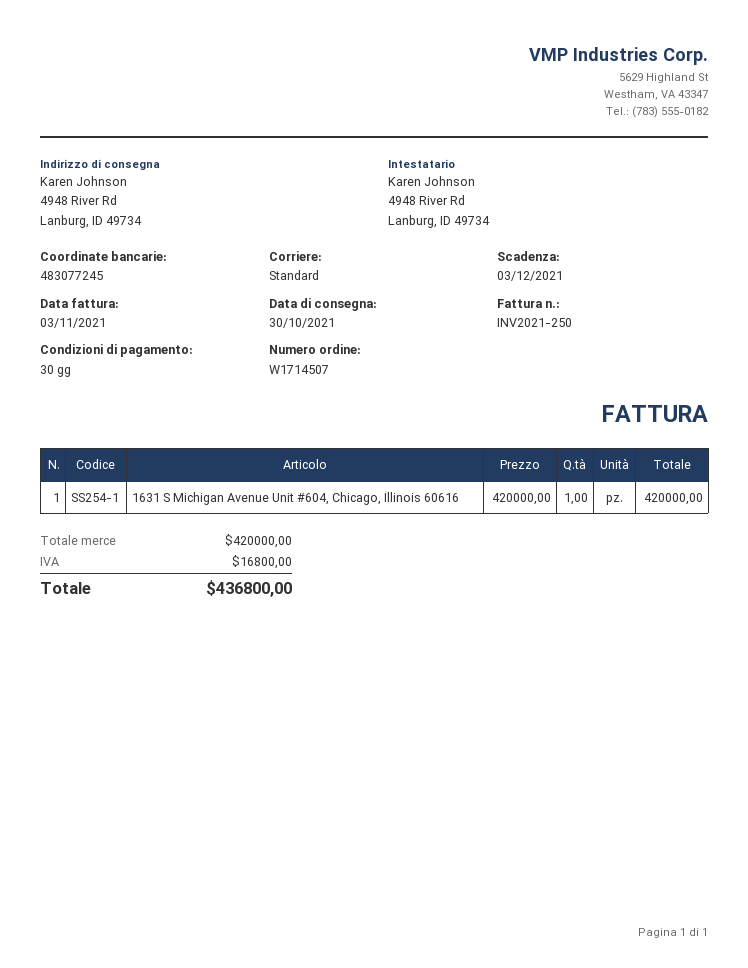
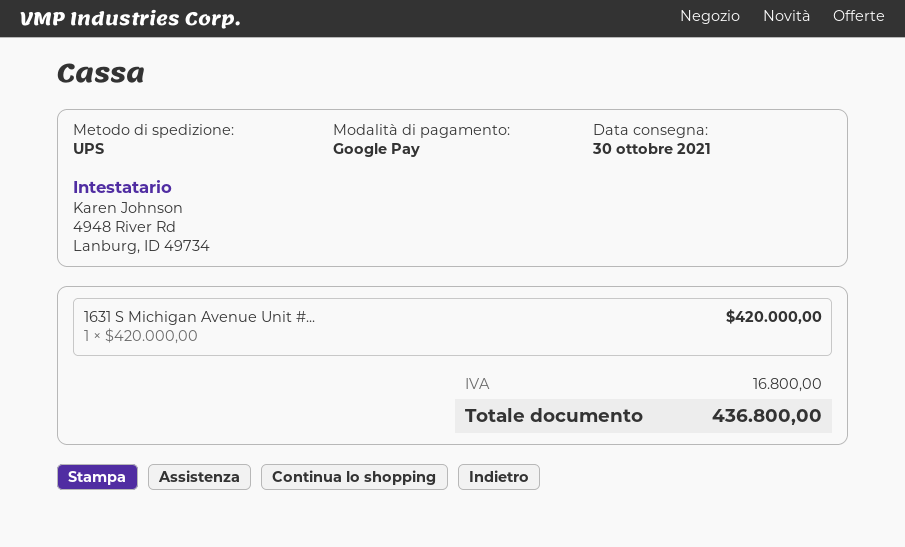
shipping method: standard -> UPS

